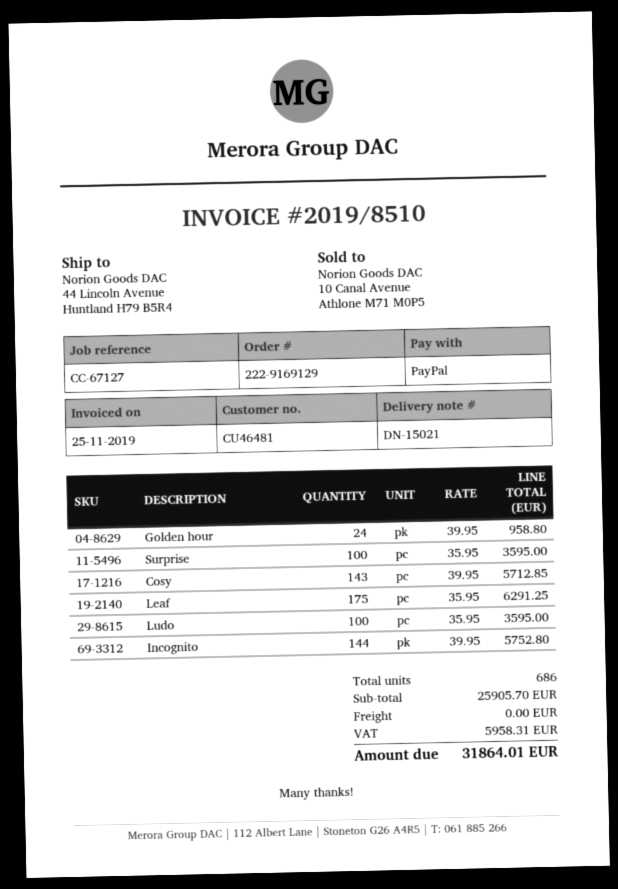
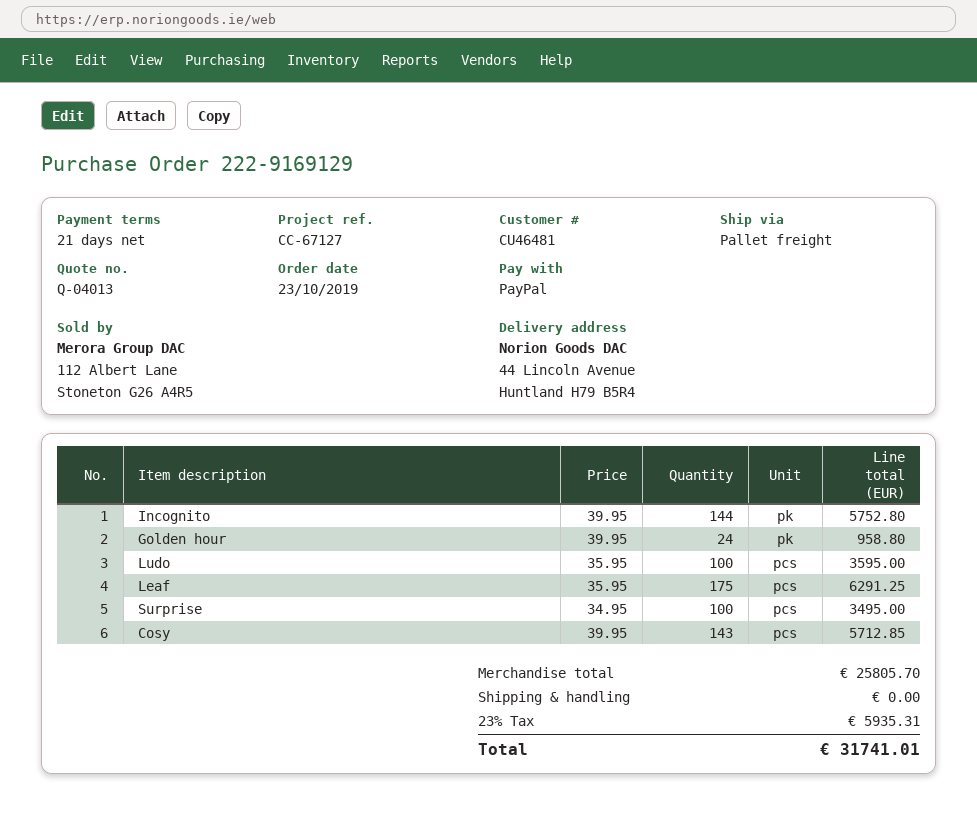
Surprise: 100 x 35.95 = 3595.00 -> 100 x 34.95 = 3495.00
subtotal: 25905.70 -> 25805.70
tax: 5958.31 -> 5935.31
total: 31864.01 -> 31741.01

